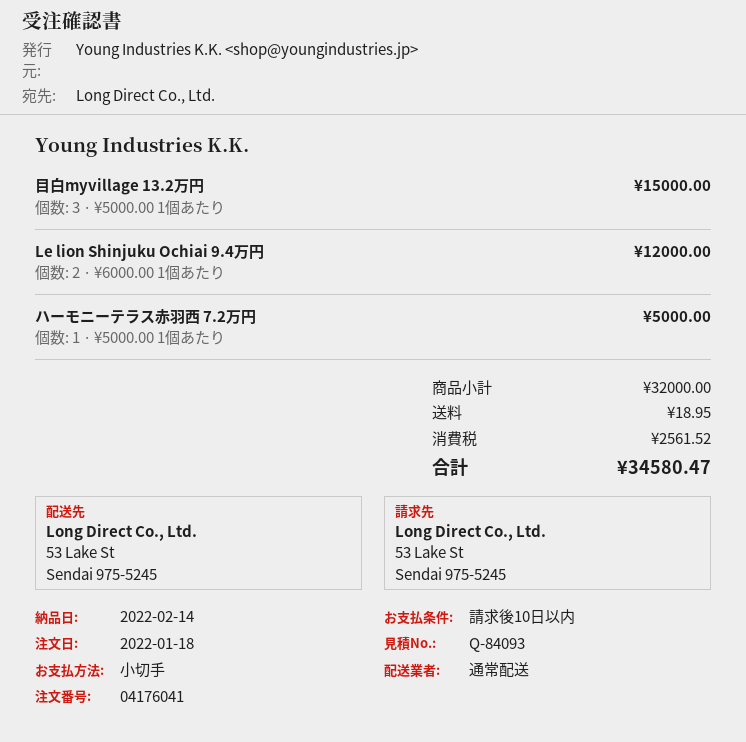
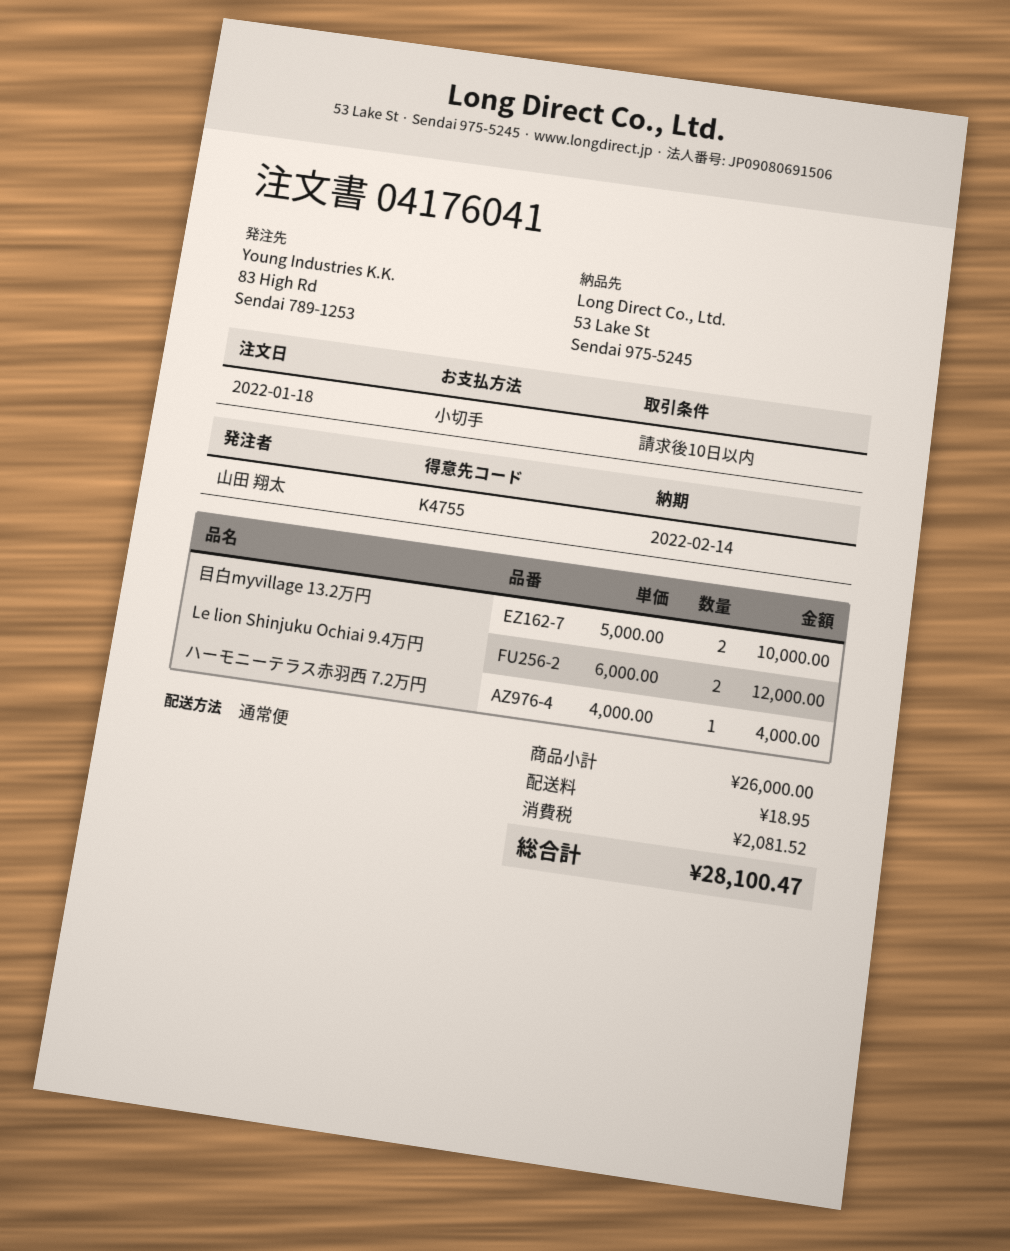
目白myvillage 13.2万円: 3 x 5000.00 = 15000.00 -> 2 x 5000.00 = 10000.00
ハーモニーテラス赤羽西 7.2万円: 1 x 5000.00 = 5000.00 -> 1 x 4000.00 = 4000.00
subtotal: 32000.00 -> 26000.00
tax: 2561.52 -> 2081.52
total: 34580.47 -> 28100.47

